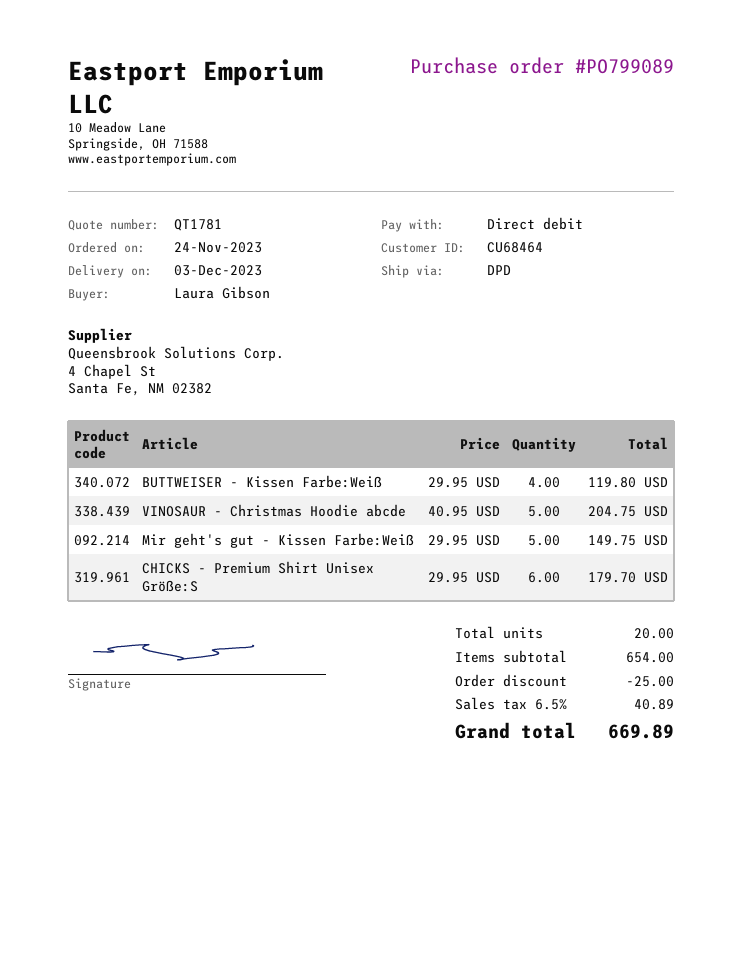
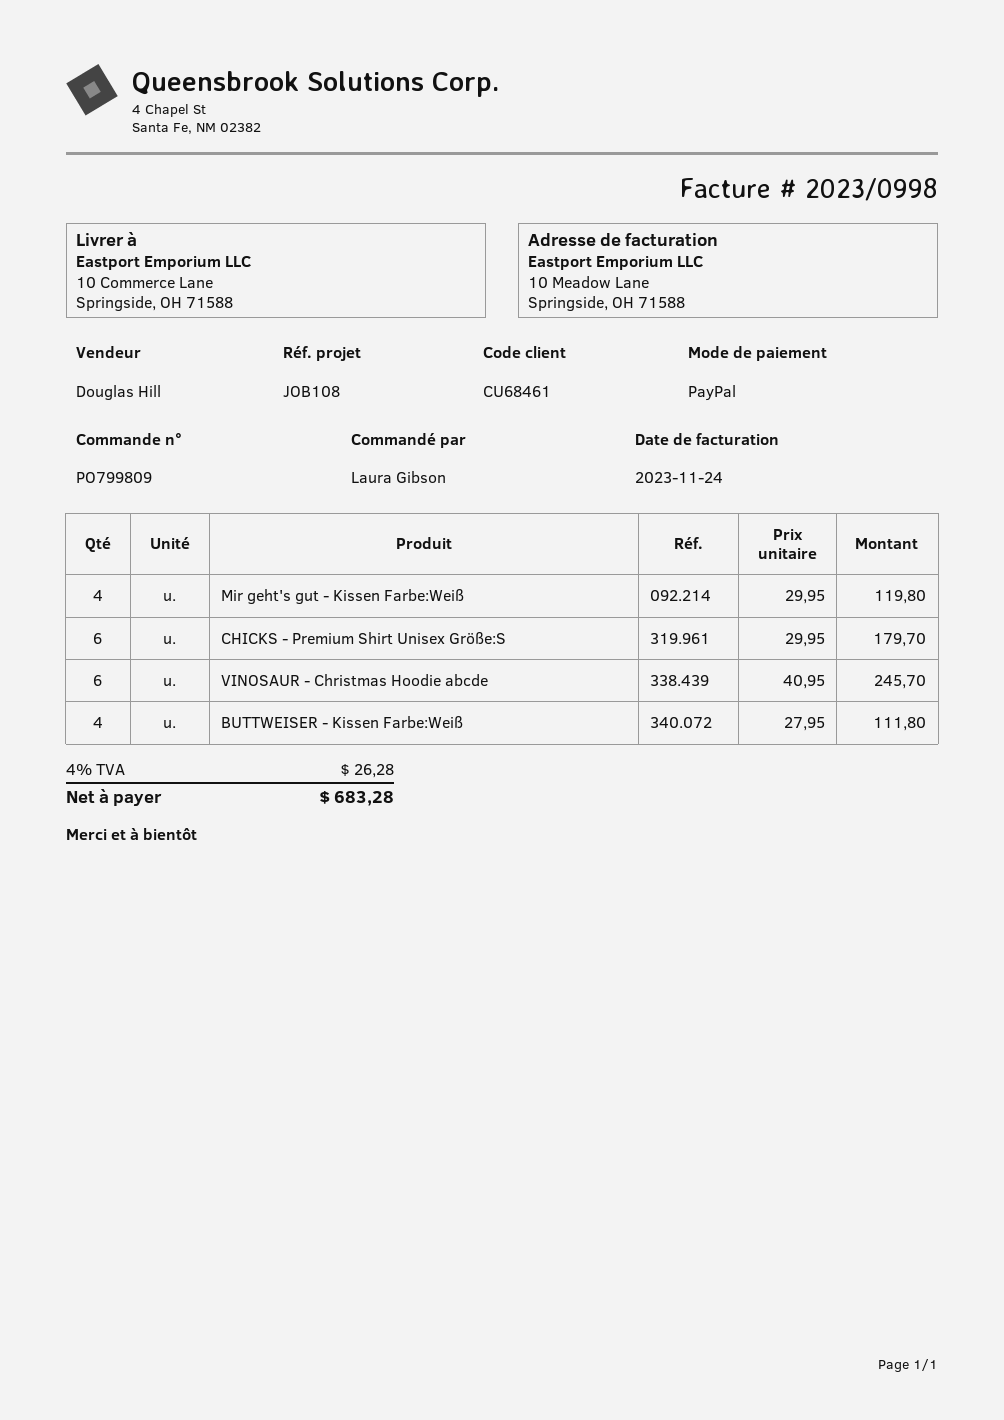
order number: PO799089 -> PO799809
customer number: CU68464 -> CU68461
payment method: direct debit -> PayPal
BUTTWEISER - Kissen Farbe:Weiß: 4 x 29.95 = 119.80 -> 4 x 27.95 = 111.80
VINOSAUR - Christmas Hoodie abcde: 5 x 40.95 = 204.75 -> 6 x 40.95 = 245.70
Mir geht's gut - Kissen Farbe:Weiß: 5 x 29.95 = 149.75 -> 4 x 29.95 = 119.80
discount: 25.00 -> none
tax: 6.5% = 40.89 -> 4% = 26.28
total: 669.89 -> 683.28

